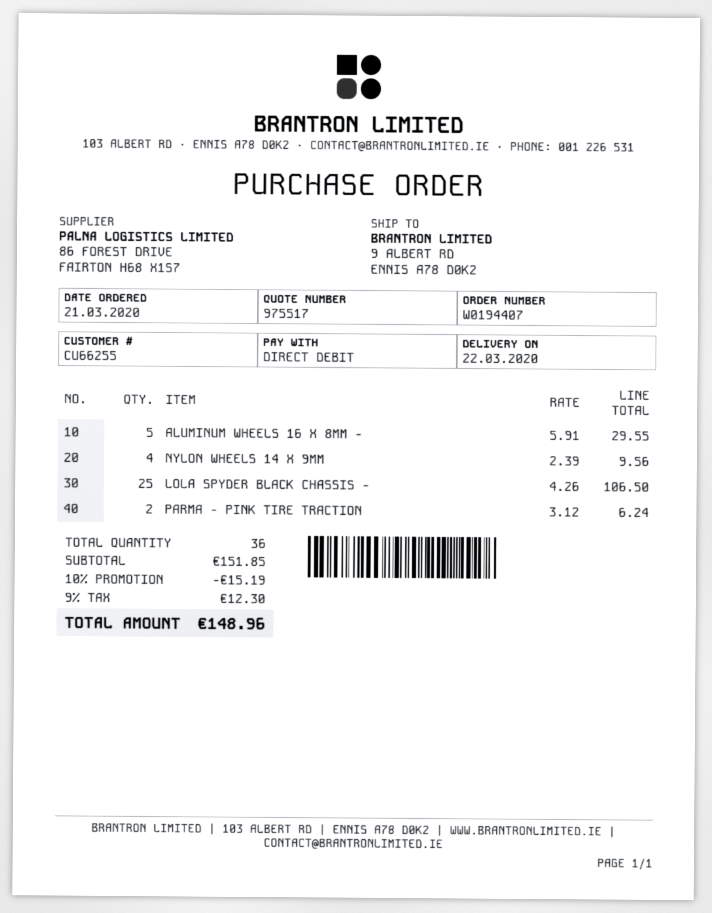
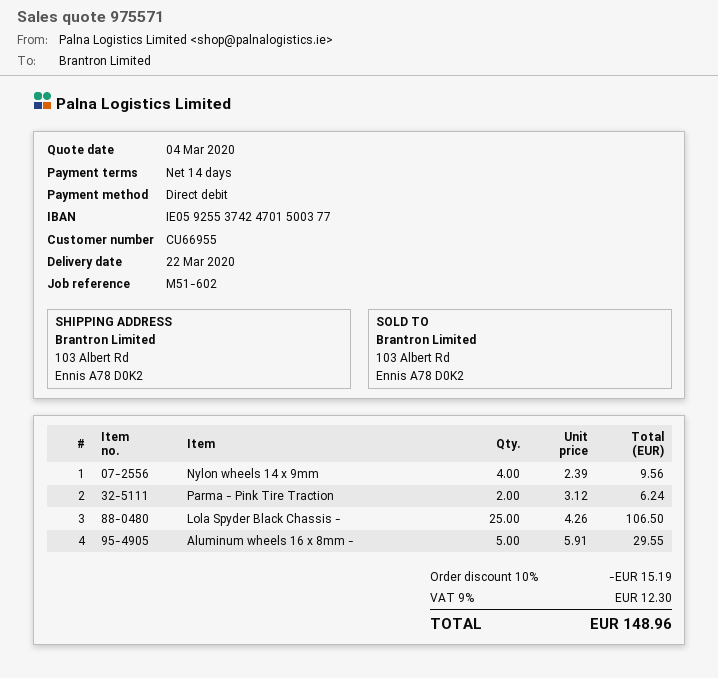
quote number: 975517 -> 975571
customer number: CU66255 -> CU66955
ship to: 9 ALBERT RD, ENNIS A78 D0K2 -> 103 Albert Rd, Ennis A78 D0K2

